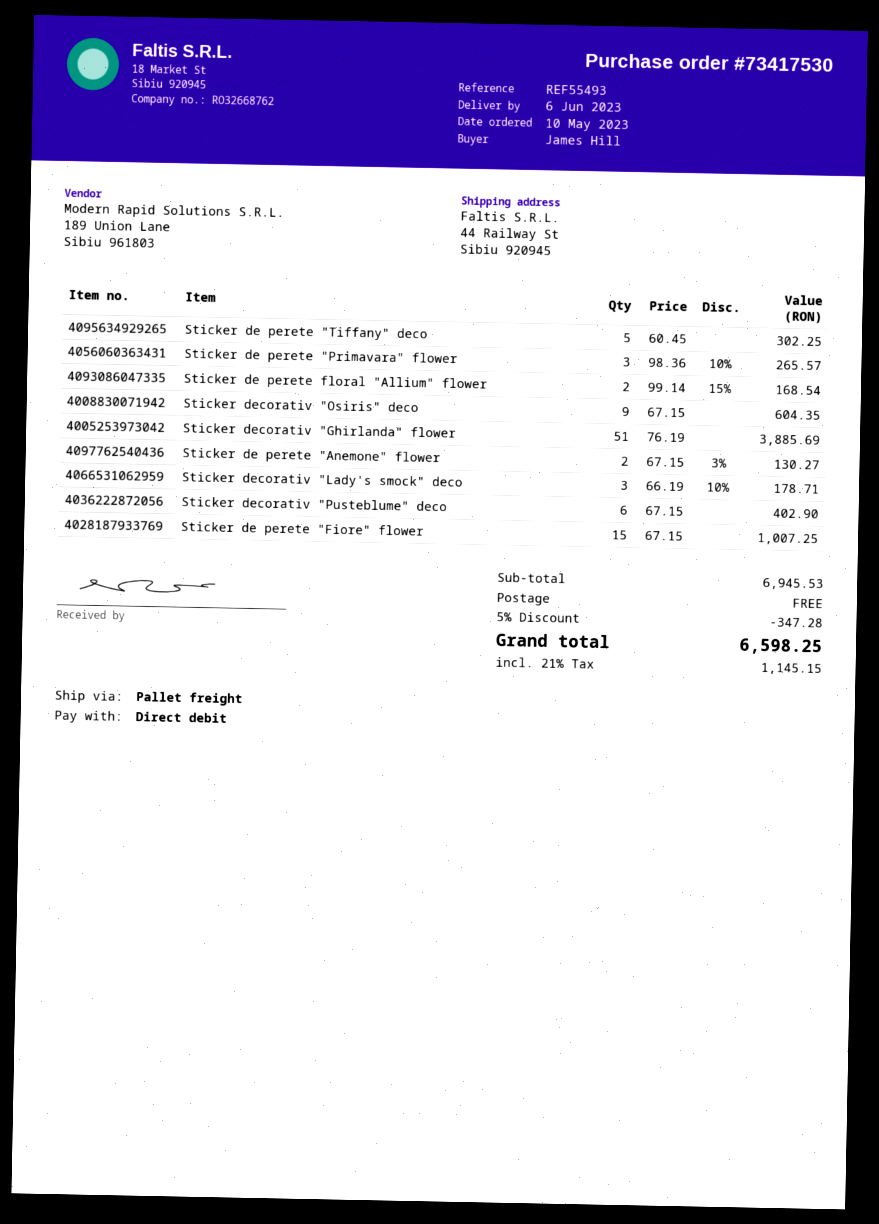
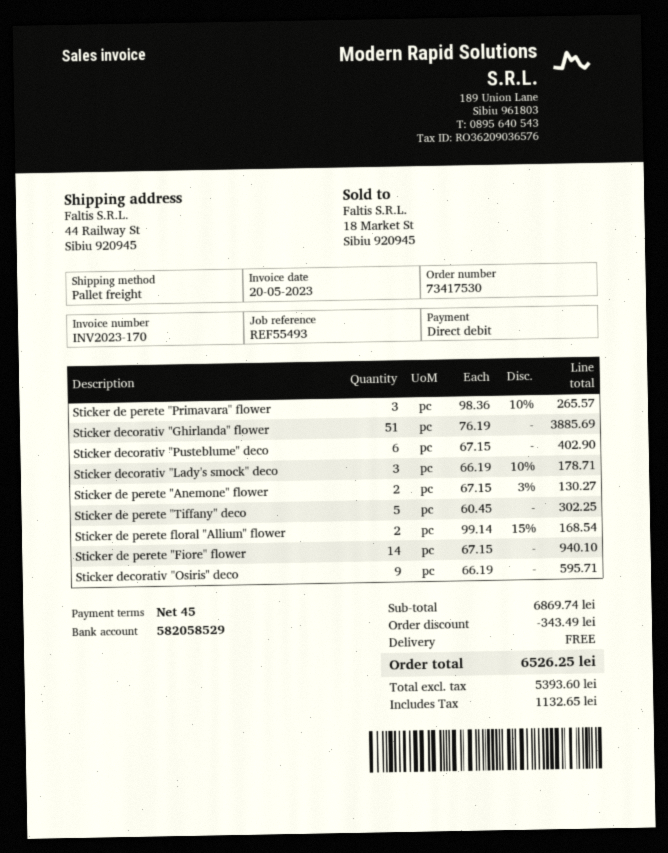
Sticker decorativ "Osiris" deco: 9 x 67.15 = 604.35 -> 9 x 66.19 = 595.71
Sticker de perete "Fiore" flower: 15 x 67.15 = 1007.25 -> 14 x 67.15 = 940.10
subtotal: 6945.53 -> 6869.74
discount: 347.28 -> 343.49
tax: 1145.15 -> 1132.65
total: 6598.25 -> 6526.25

